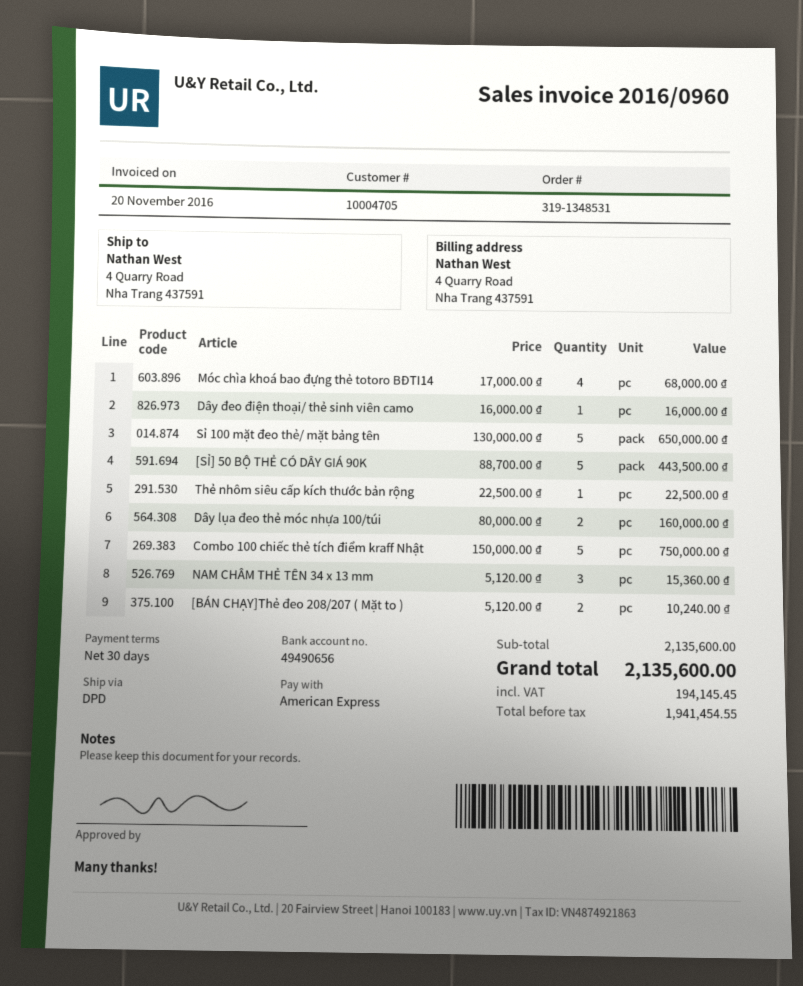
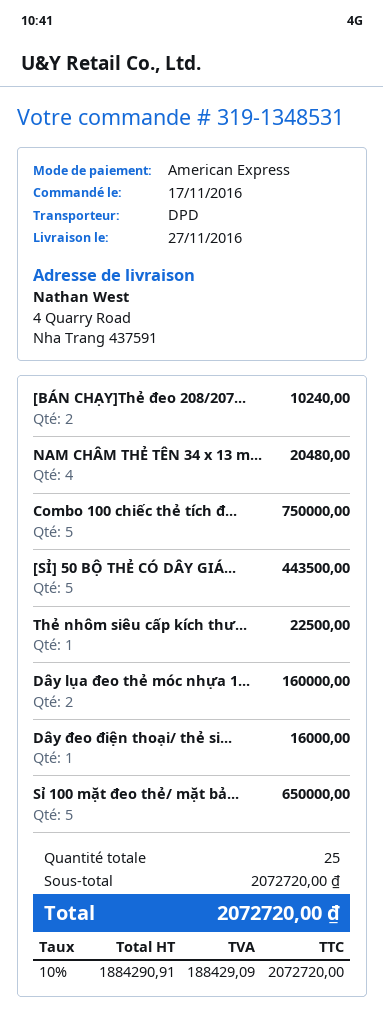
Móc chìa khoá bao đựng thẻ totoro BĐTI14: 4 for 68000.00 -> none
NAM CHÂM THẺ TÊN 34 x 13 mm: 3 for 15360.00 -> 4 for 20480.00
subtotal: 2135600.00 -> 2072720.00
net: 1941454.55 -> 1884290.91
tax: 194145.45 -> 188429.09
total: 2135600.00 -> 2072720.00

